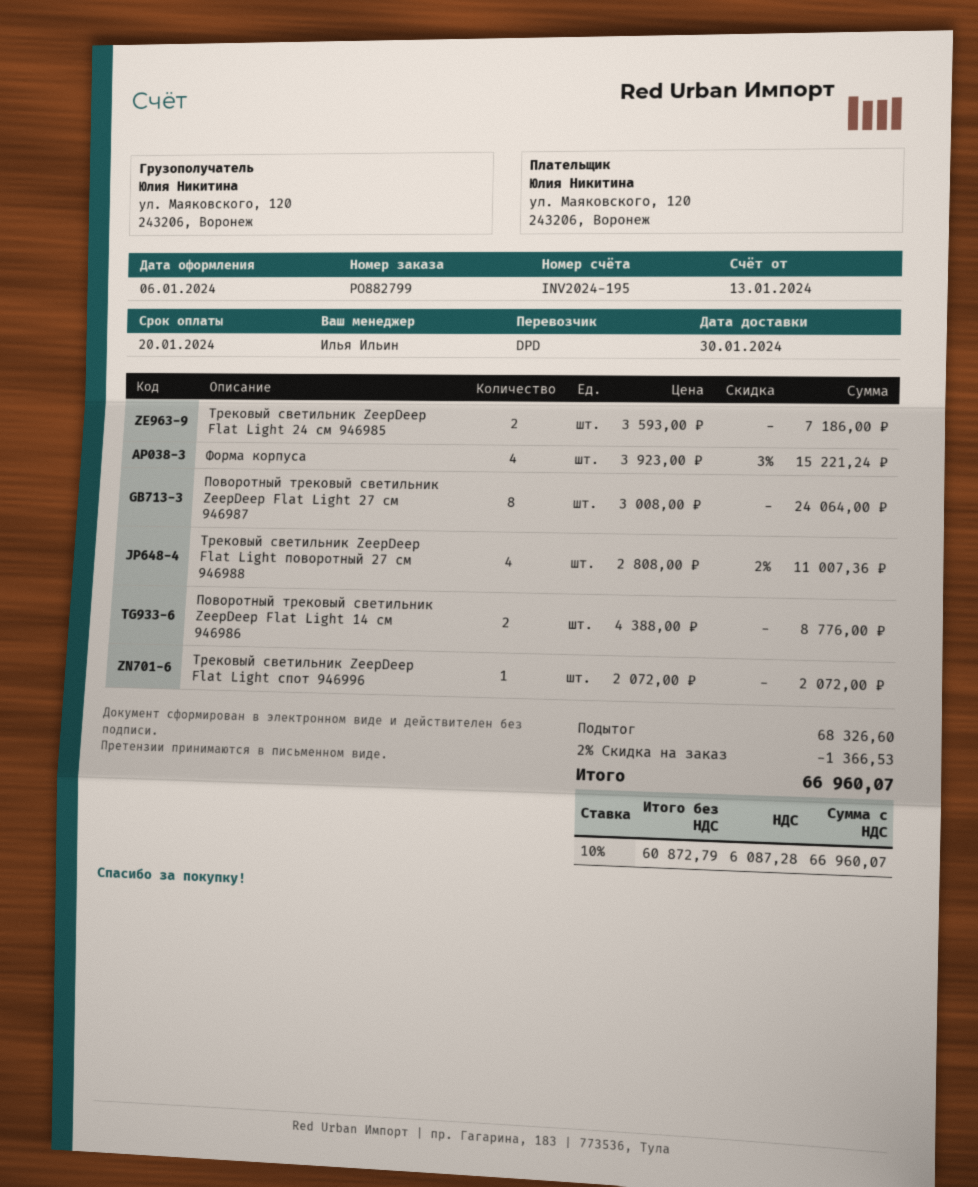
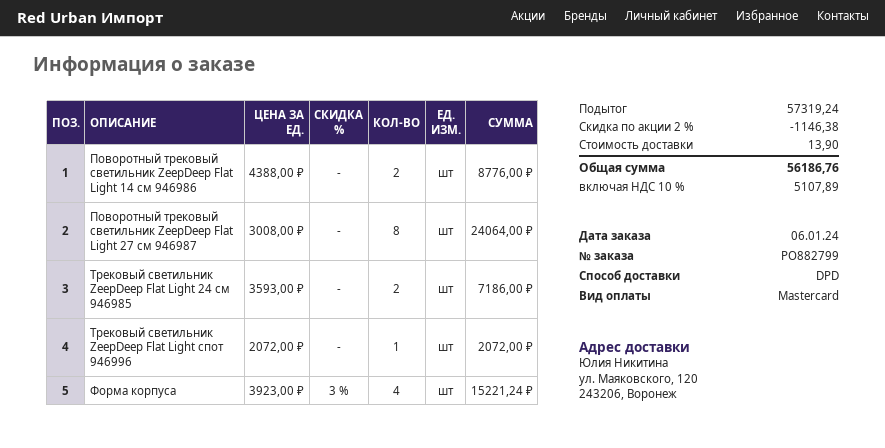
Трековый светильник ZeepDeep Flat Light поворотный 27 см 946988: 4 x 2808.00 - 2% = 11007.36 -> none
subtotal: 68326.60 -> 57319.24
discount: 2% = 1366.53 -> 2% = 1146.38
shipping: none -> 13.90
tax: 10% = 6087.28 -> 10% = 5107.89
total: 66960.07 -> 56186.76

